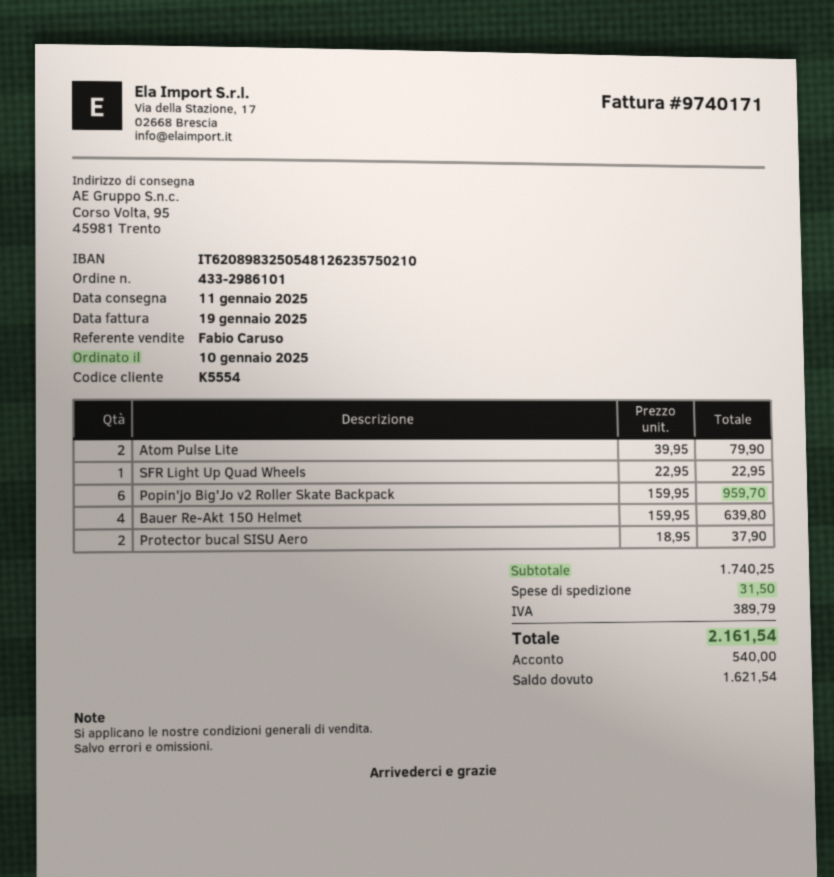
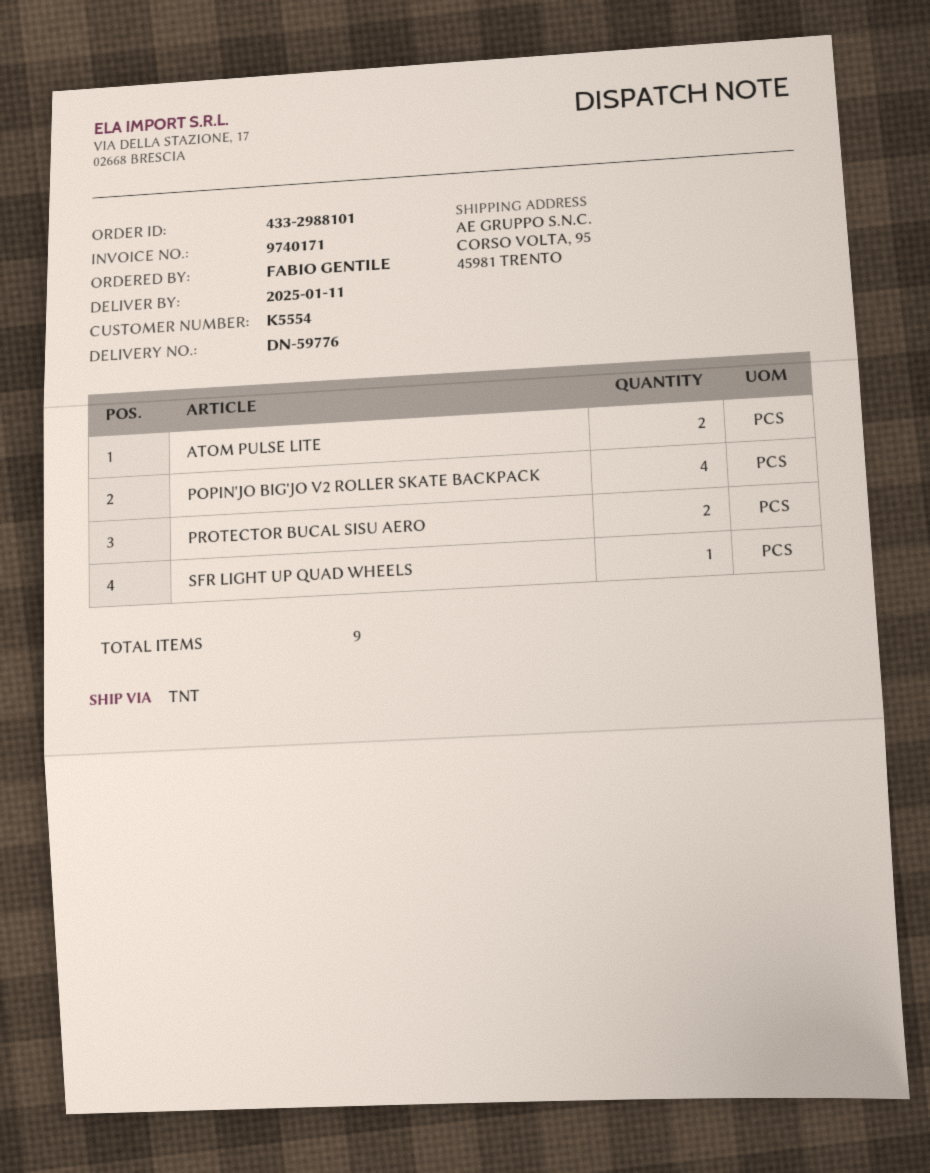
order number: 433-2986101 -> 433-2988101
Popin'jo Big'Jo v2 Roller Skate Backpack: 6 -> 4
Bauer Re-Akt 150 Helmet: 4 -> none

